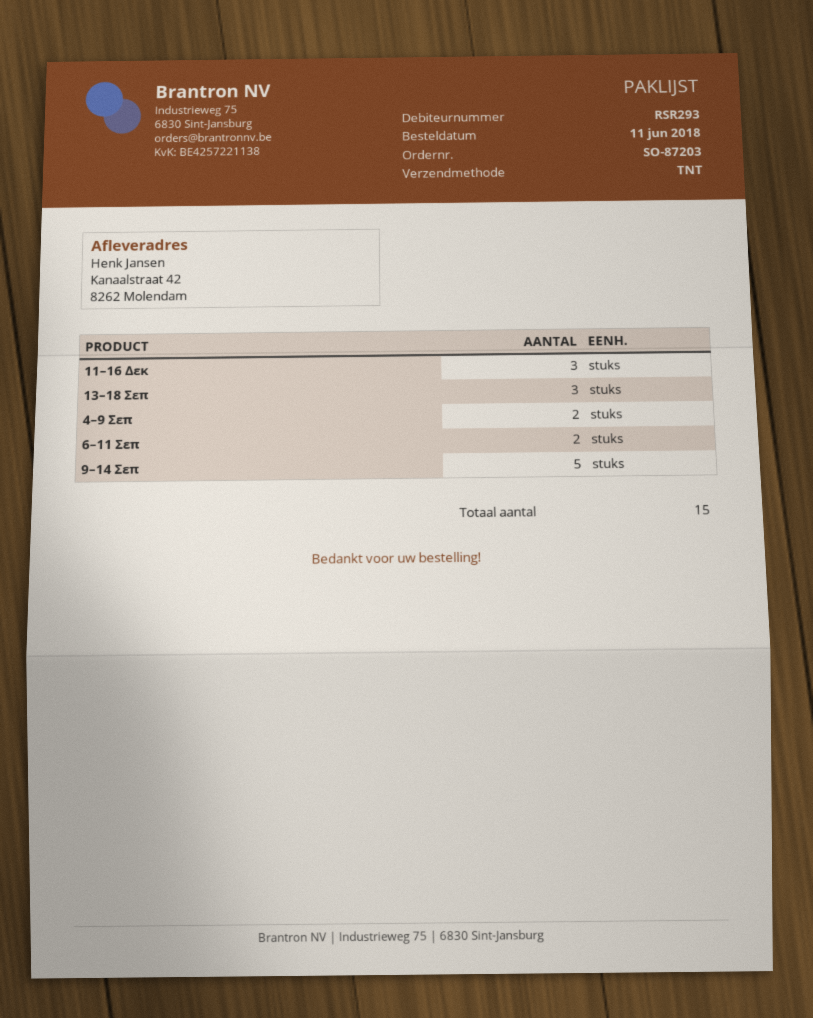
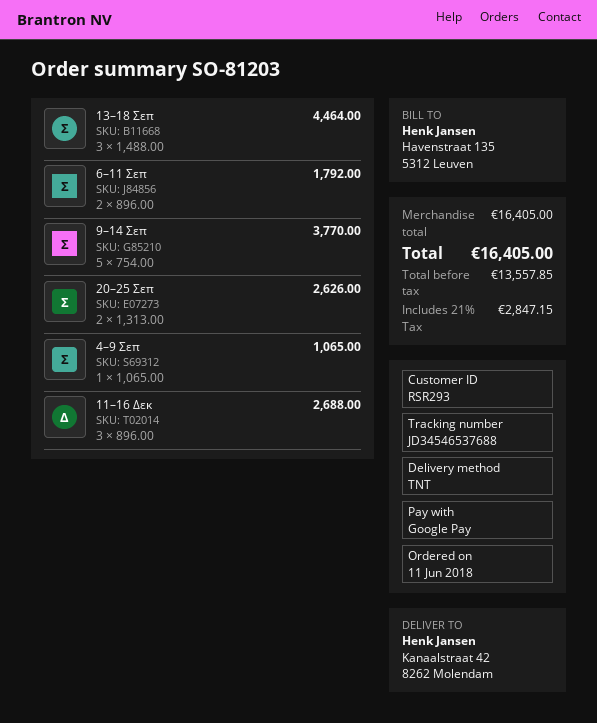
order number: SO-87203 -> SO-81203
4–9 Σεπ: 2 -> 1
20–25 Σεπ: none -> 2

